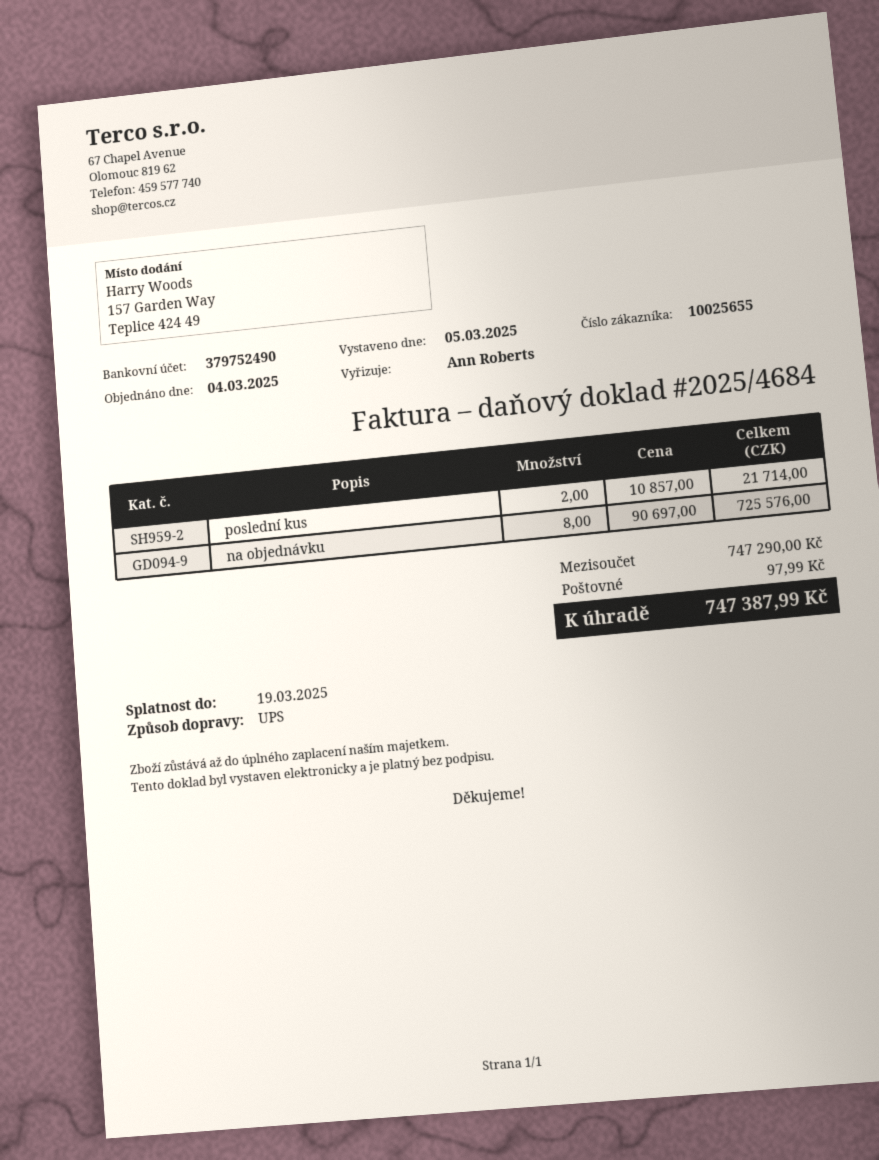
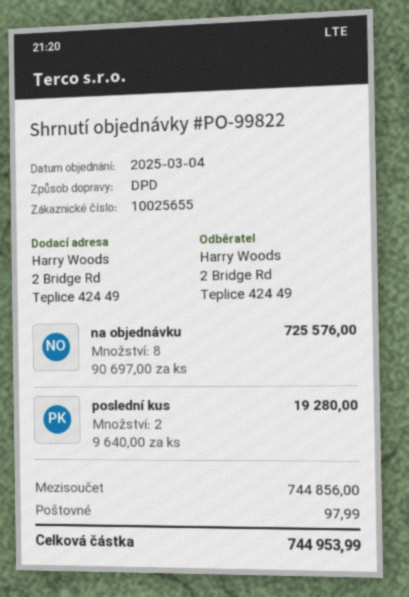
shipping method: UPS -> DPD
ship to: 157 Garden Way, Teplice 424 49 -> 2 Bridge Rd, Teplice 424 49
poslední kus: 2 x 10857.00 = 21714.00 -> 2 x 9640.00 = 19280.00
subtotal: 747290.00 -> 744856.00
total: 747387.99 -> 744953.99

